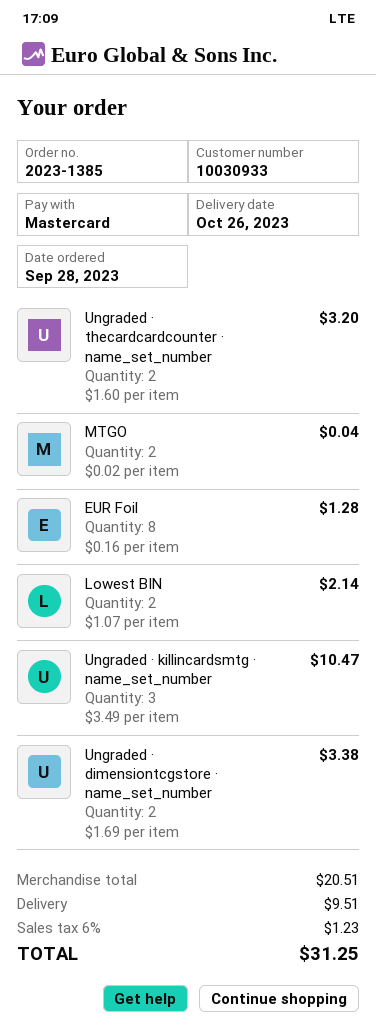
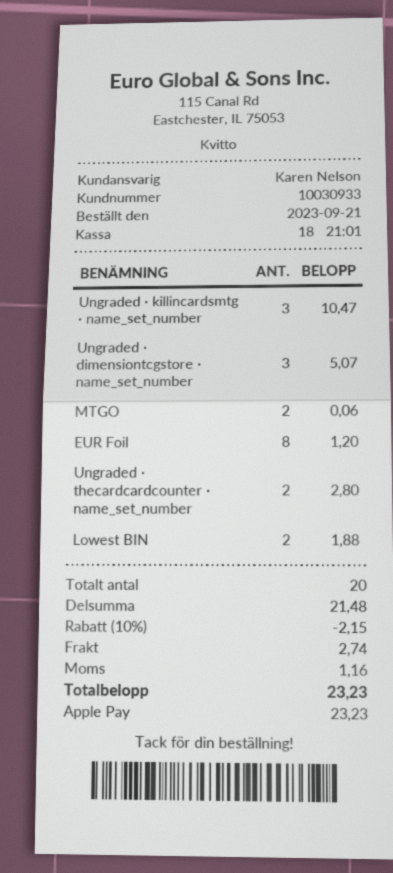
order date: 2023-09-28 -> 2023-09-21
payment method: Mastercard -> Apple Pay
Ungraded · thecardcardcounter · name_set_number: 2 for 3.20 -> 2 for 2.80
MTGO: 2 for 0.04 -> 2 for 0.06
EUR Foil: 8 for 1.28 -> 8 for 1.20
Lowest BIN: 2 for 2.14 -> 2 for 1.88
Ungraded · dimensiontcgstore · name_set_number: 2 for 3.38 -> 3 for 5.07
subtotal: 20.51 -> 21.48
discount: none -> 10% = 2.15
shipping: 9.51 -> 2.74
tax: 1.23 -> 1.16
total: 31.25 -> 23.23

